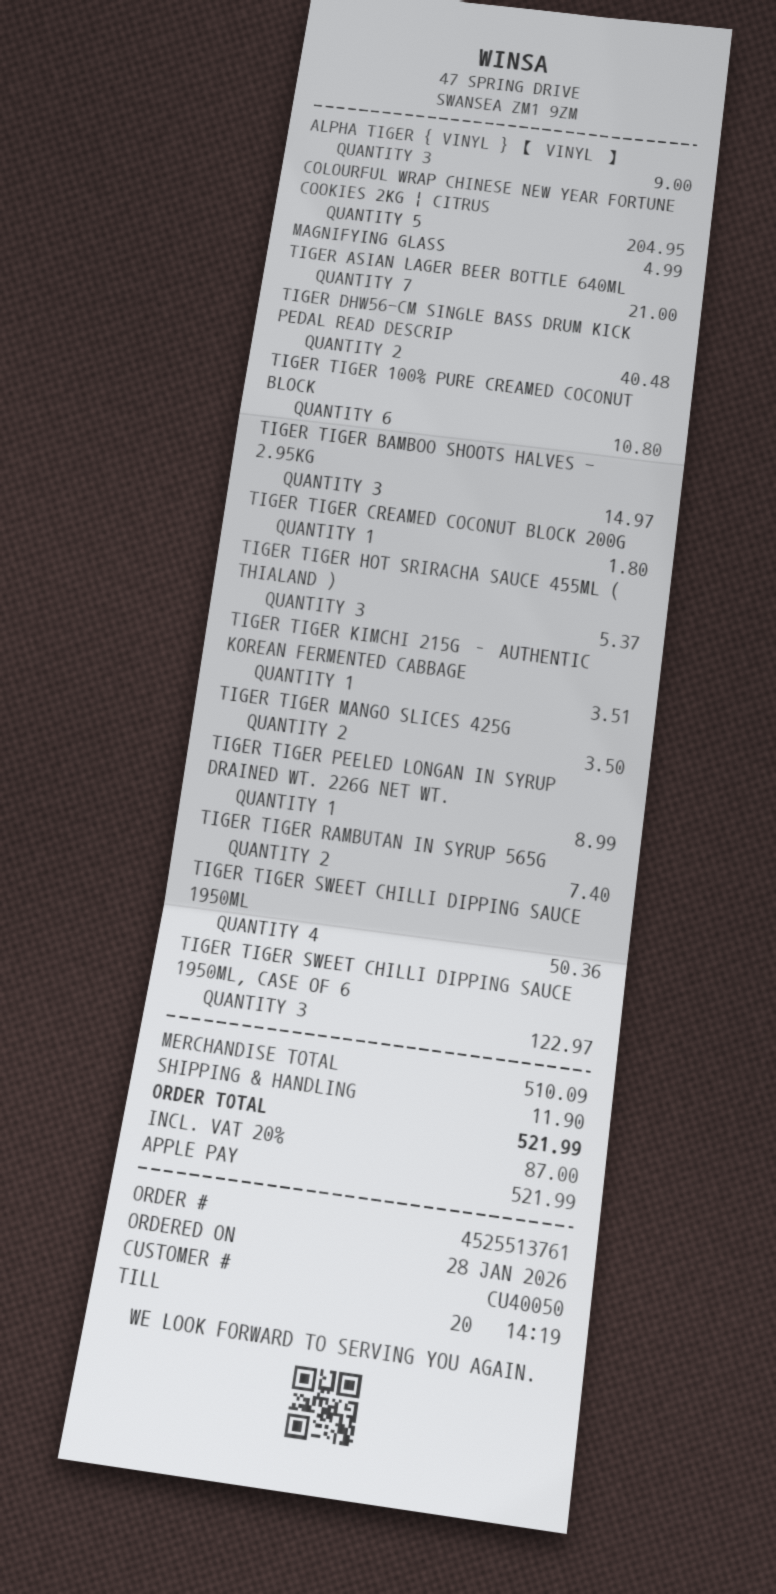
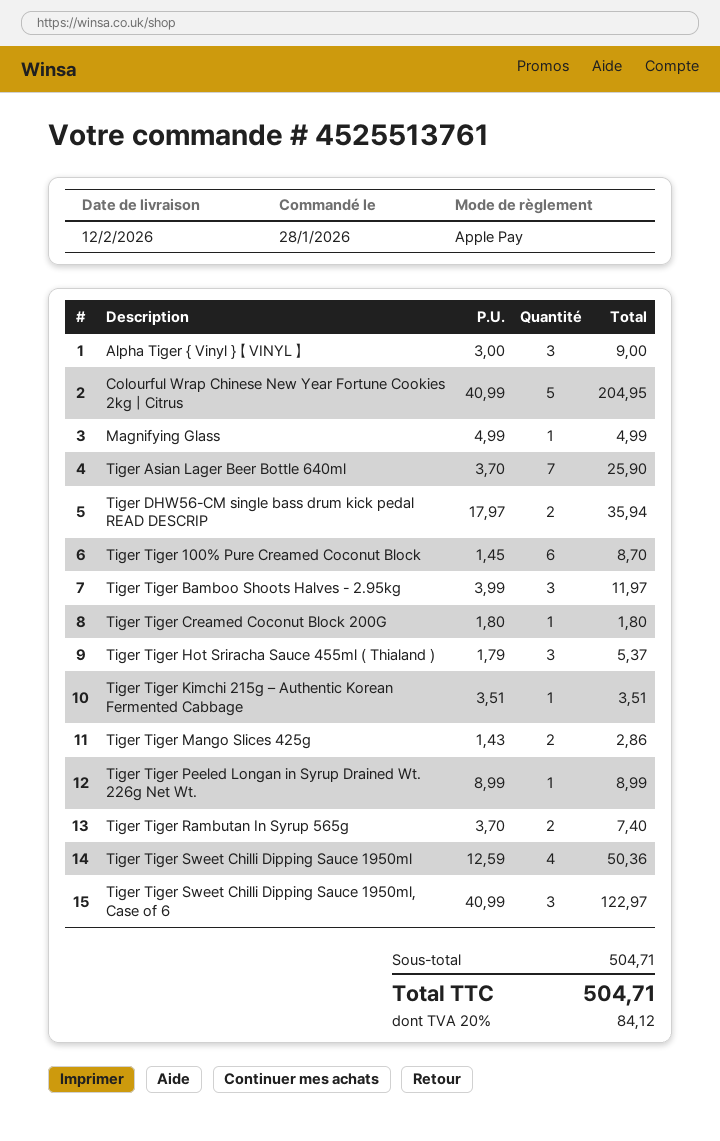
TIGER ASIAN LAGER BEER BOTTLE 640ML: 7 for 21.00 -> 7 for 25.90
TIGER DHW56-CM SINGLE BASS DRUM KICK PEDAL READ DESCRIP: 2 for 40.48 -> 2 for 35.94
TIGER TIGER 100% PURE CREAMED COCONUT BLOCK: 6 for 10.80 -> 6 for 8.70
TIGER TIGER BAMBOO SHOOTS HALVES - 2.95KG: 3 for 14.97 -> 3 for 11.97
TIGER TIGER MANGO SLICES 425G: 2 for 3.50 -> 2 for 2.86
subtotal: 510.09 -> 504.71
shipping: 11.90 -> none
tax: 20% = 87.00 -> 20% = 84.12
total: 521.99 -> 504.71

